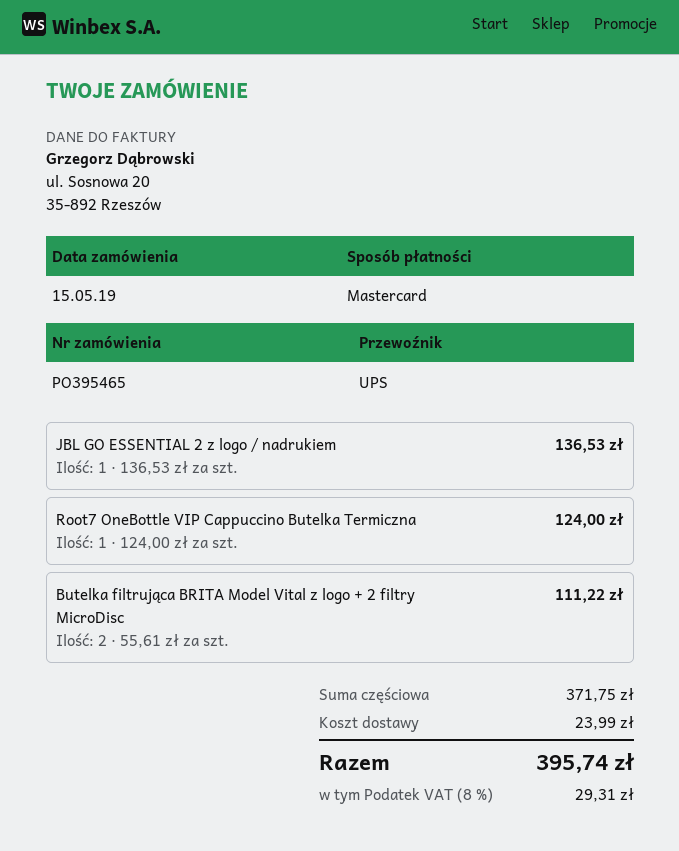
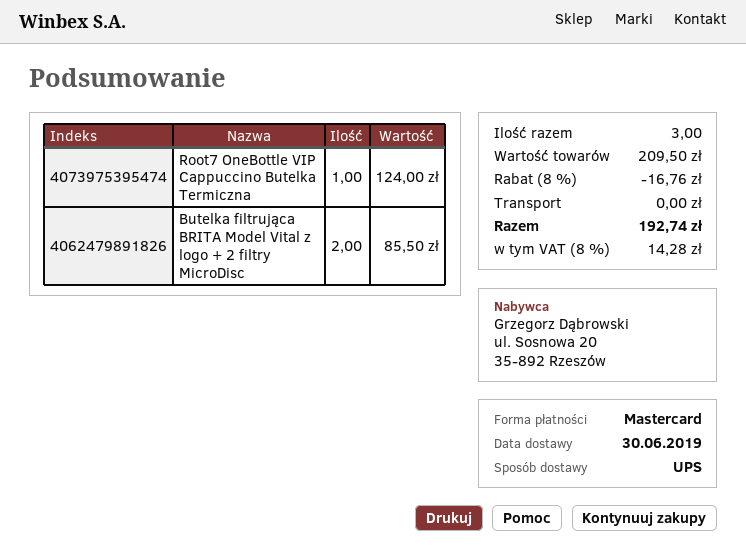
JBL GO ESSENTIAL 2 z logo / nadrukiem: 1 for 136.53 -> none
Butelka filtrująca BRITA Model Vital z logo + 2 filtry MicroDisc: 2 for 111.22 -> 2 for 85.50
subtotal: 371.75 -> 209.50
discount: none -> 8% = 16.76
shipping: 23.99 -> 0.00
tax: 8% = 29.31 -> 8% = 14.28
total: 395.74 -> 192.74

